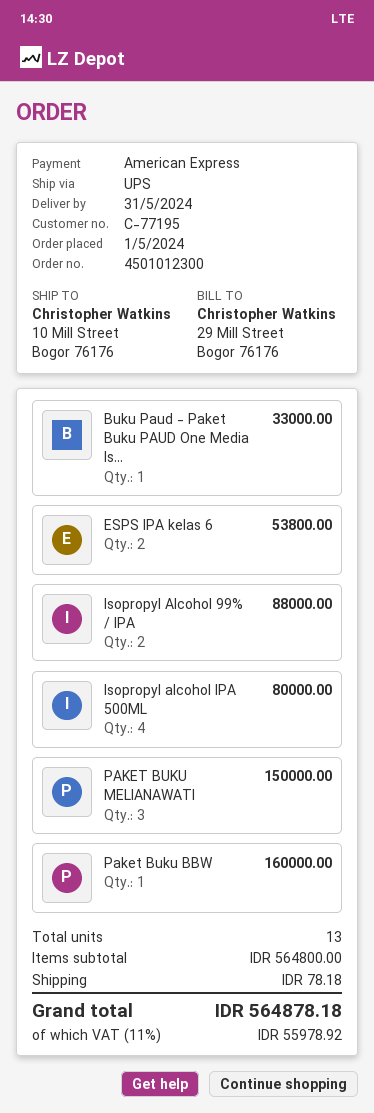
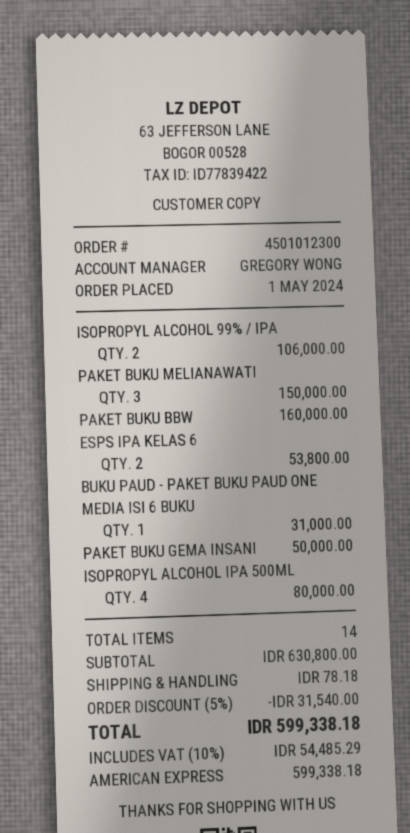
Buku Paud - Paket Buku PAUD One Media Is...: 1 for 33000.00 -> 1 for 31000.00
Isopropyl Alcohol 99% / IPA: 2 for 88000.00 -> 2 for 106000.00
PAKET BUKU GEMA INSANI: none -> 1 for 50000.00
total quantity: 13 -> 14
subtotal: 564800.00 -> 630800.00
discount: none -> 5% = 31540.00
tax: 11% = 55978.92 -> 10% = 54485.29
total: 564878.18 -> 599338.18

